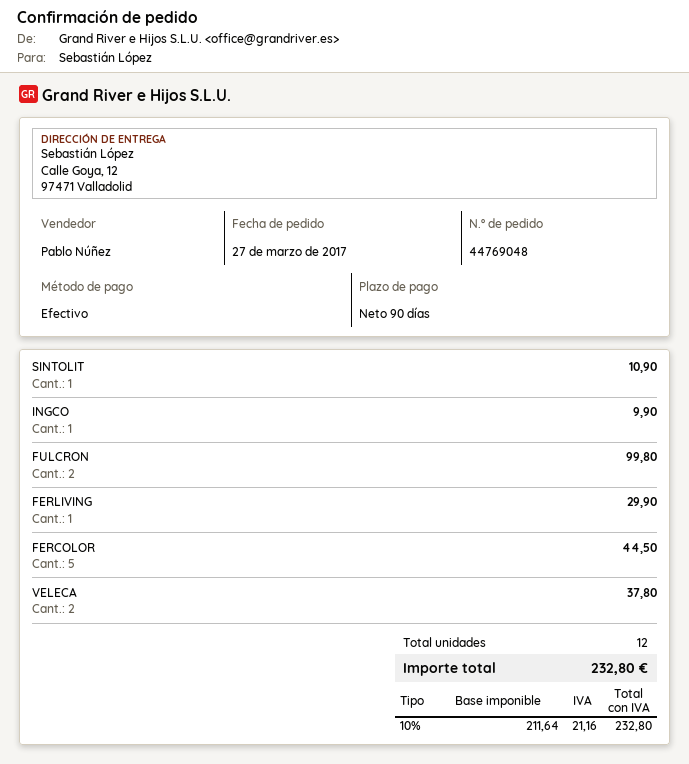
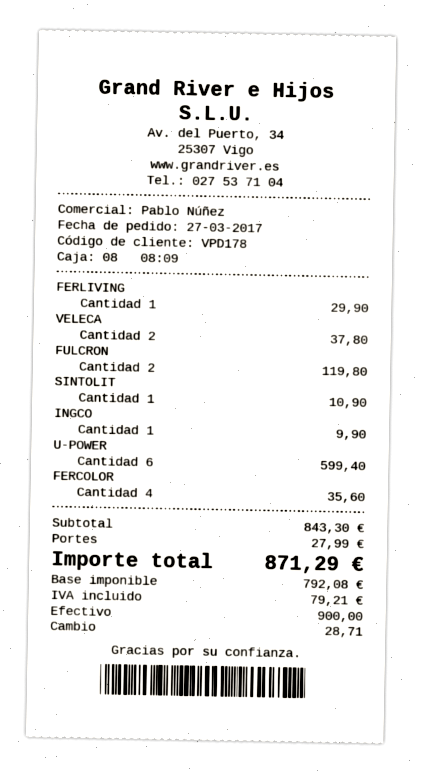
FULCRON: 2 for 99.80 -> 2 for 119.80
FERCOLOR: 5 for 44.50 -> 4 for 35.60
U-POWER: none -> 6 for 599.40
shipping: none -> 27.99
net: 211.64 -> 792.08
tax: 21.16 -> 79.21
total: 232.80 -> 871.29

